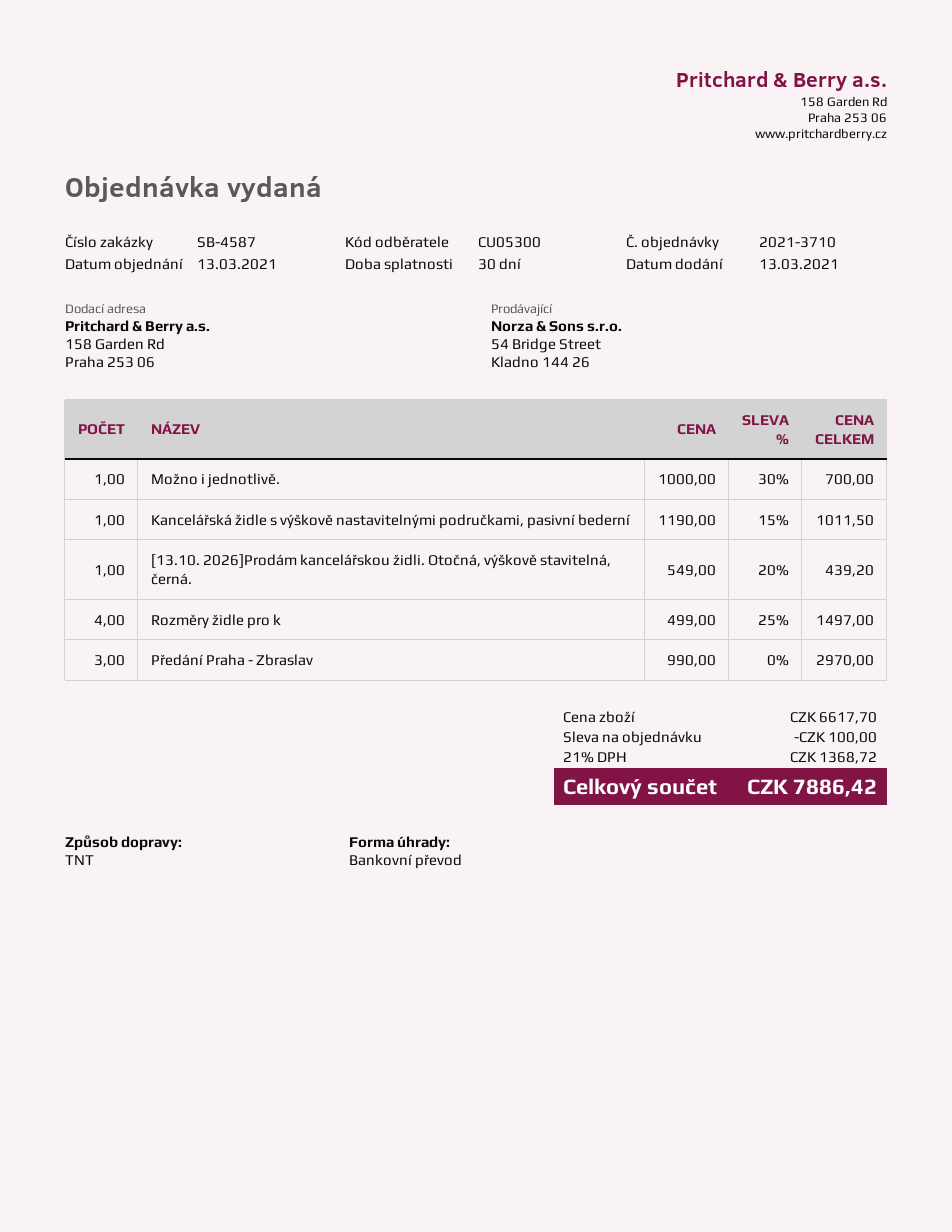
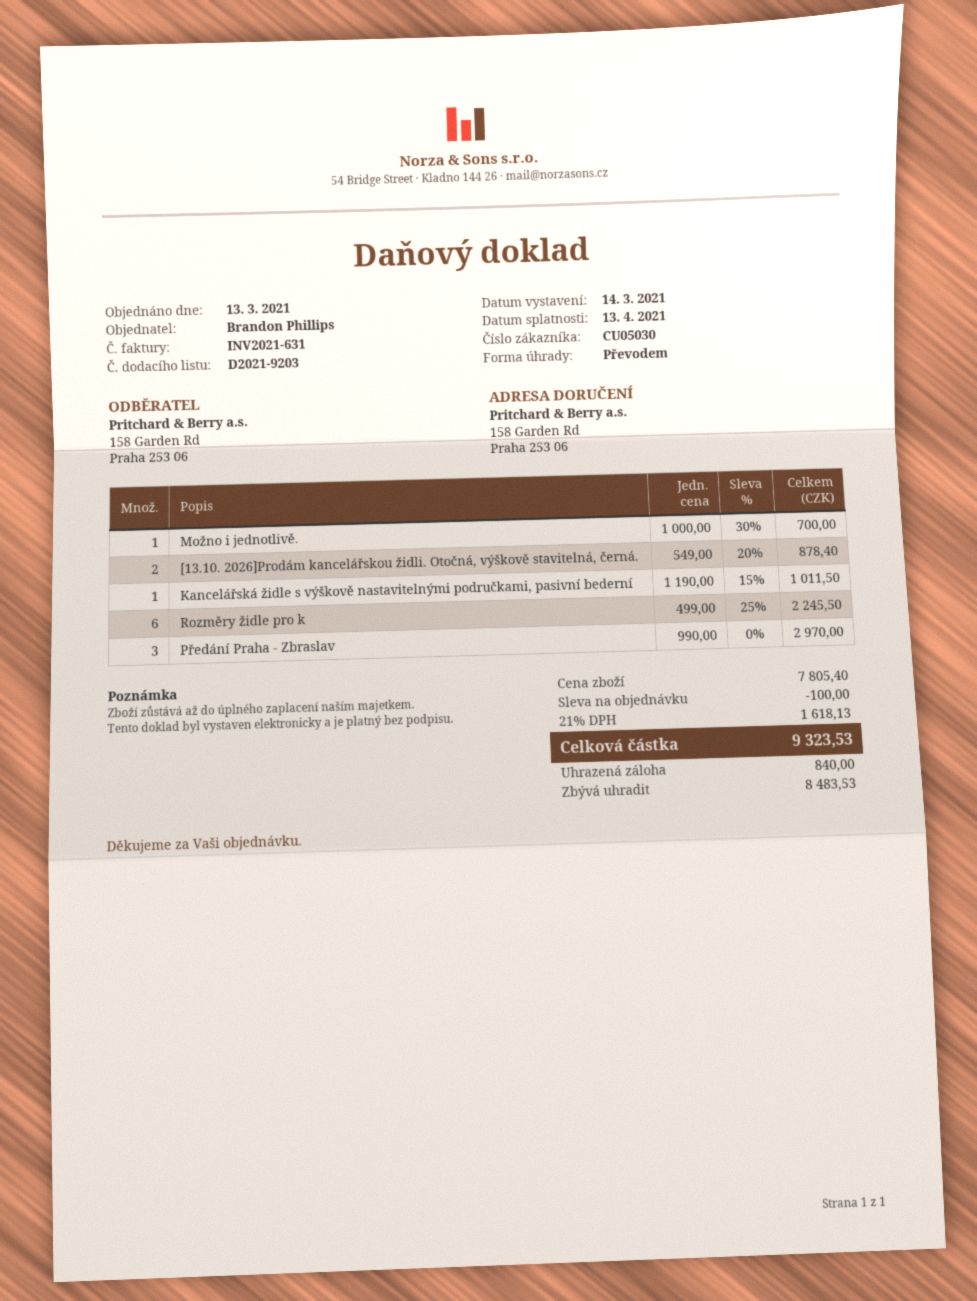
customer number: CU05300 -> CU05030
[13.10. 2026]Prodám kancelářskou židli. Otočná, výškově stavitelná, černá.: 1 x 549.00 - 20% = 439.20 -> 2 x 549.00 - 20% = 878.40
Rozměry židle pro k: 4 x 499.00 - 25% = 1497.00 -> 6 x 499.00 - 25% = 2245.50
subtotal: 6617.70 -> 7805.40
tax: 21% = 1368.72 -> 21% = 1618.13
total: 7886.42 -> 9323.53

